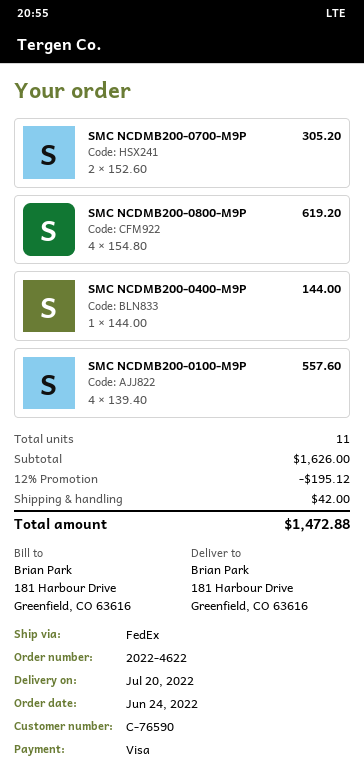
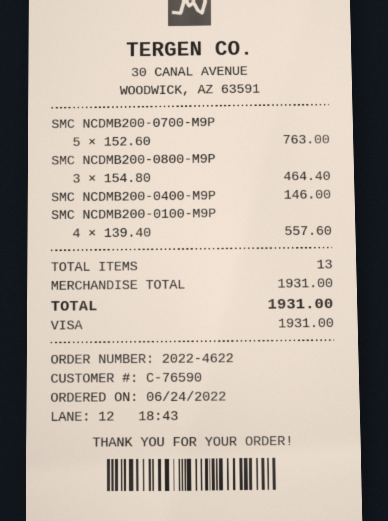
SMC NCDMB200-0700-M9P: 2 x 152.60 = 305.20 -> 5 x 152.60 = 763.00
SMC NCDMB200-0800-M9P: 4 x 154.80 = 619.20 -> 3 x 154.80 = 464.40
SMC NCDMB200-0400-M9P: 1 x 144.00 = 144.00 -> 1 x 146.00 = 146.00
total quantity: 11 -> 13
subtotal: 1626.00 -> 1931.00
discount: 12% = 195.12 -> none
shipping: 42.00 -> none
total: 1472.88 -> 1931.00

